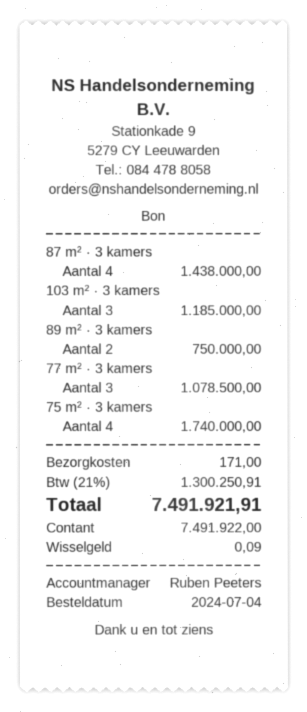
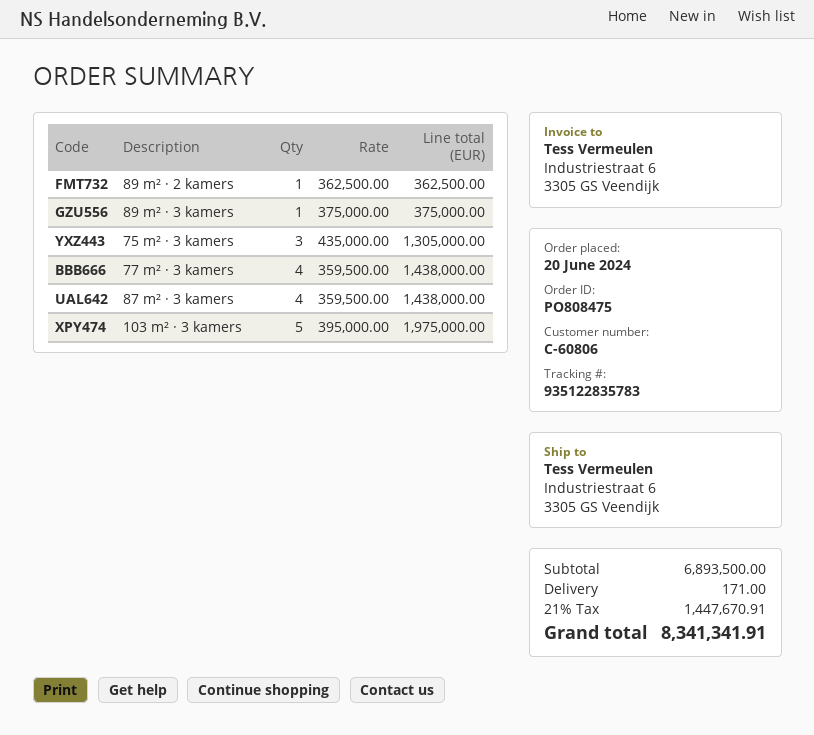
order date: 2024-07-04 -> 2024-06-20
103 m² · 3 kamers: 3 for 1185000.00 -> 5 for 1975000.00
89 m² · 3 kamers: 2 for 750000.00 -> 1 for 375000.00
77 m² · 3 kamers: 3 for 1078500.00 -> 4 for 1438000.00
75 m² · 3 kamers: 4 for 1740000.00 -> 3 for 1305000.00
89 m² · 2 kamers: none -> 1 for 362500.00
tax: 21% = 1300250.91 -> 21% = 1447670.91
total: 7491921.91 -> 8341341.91

